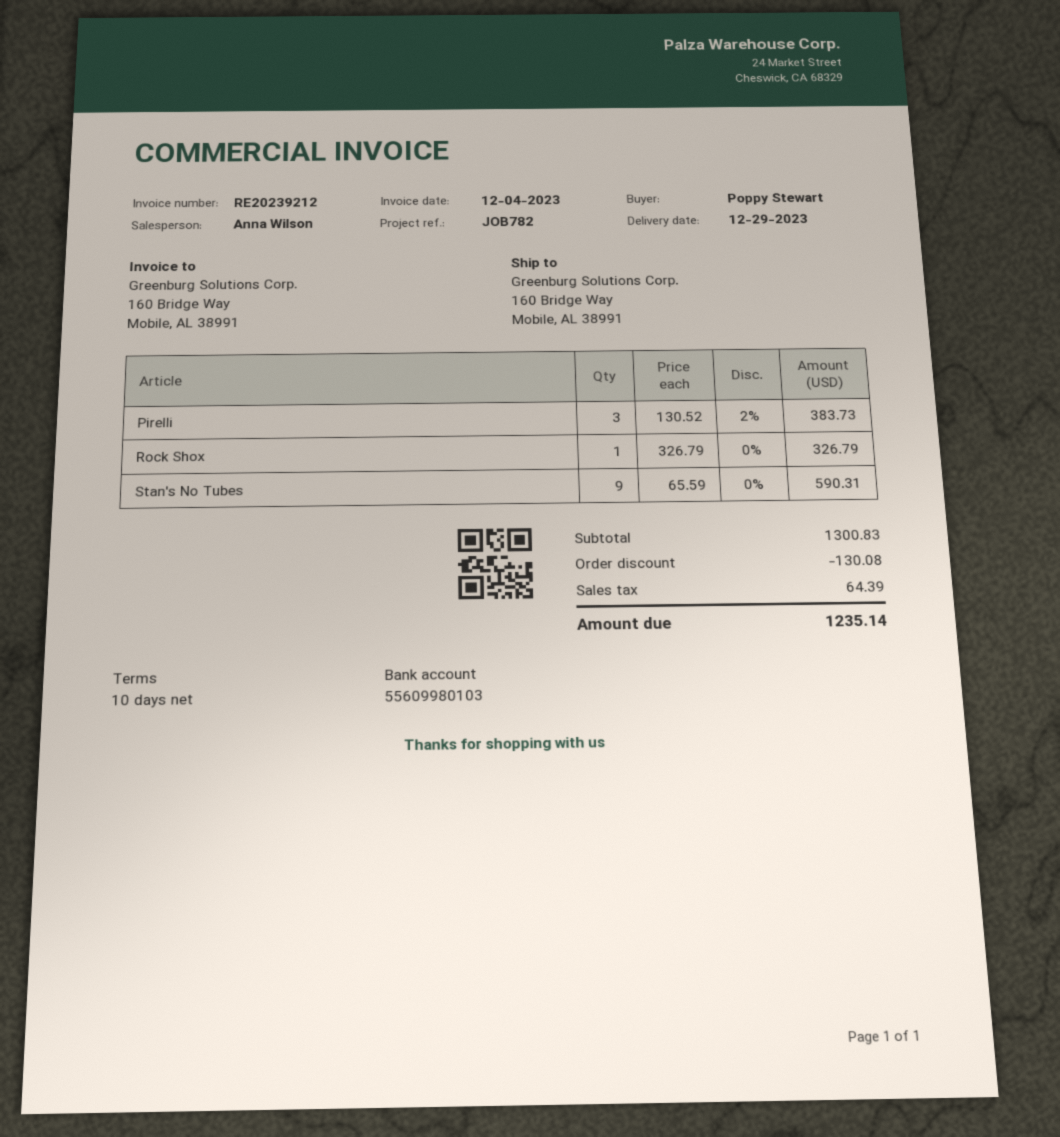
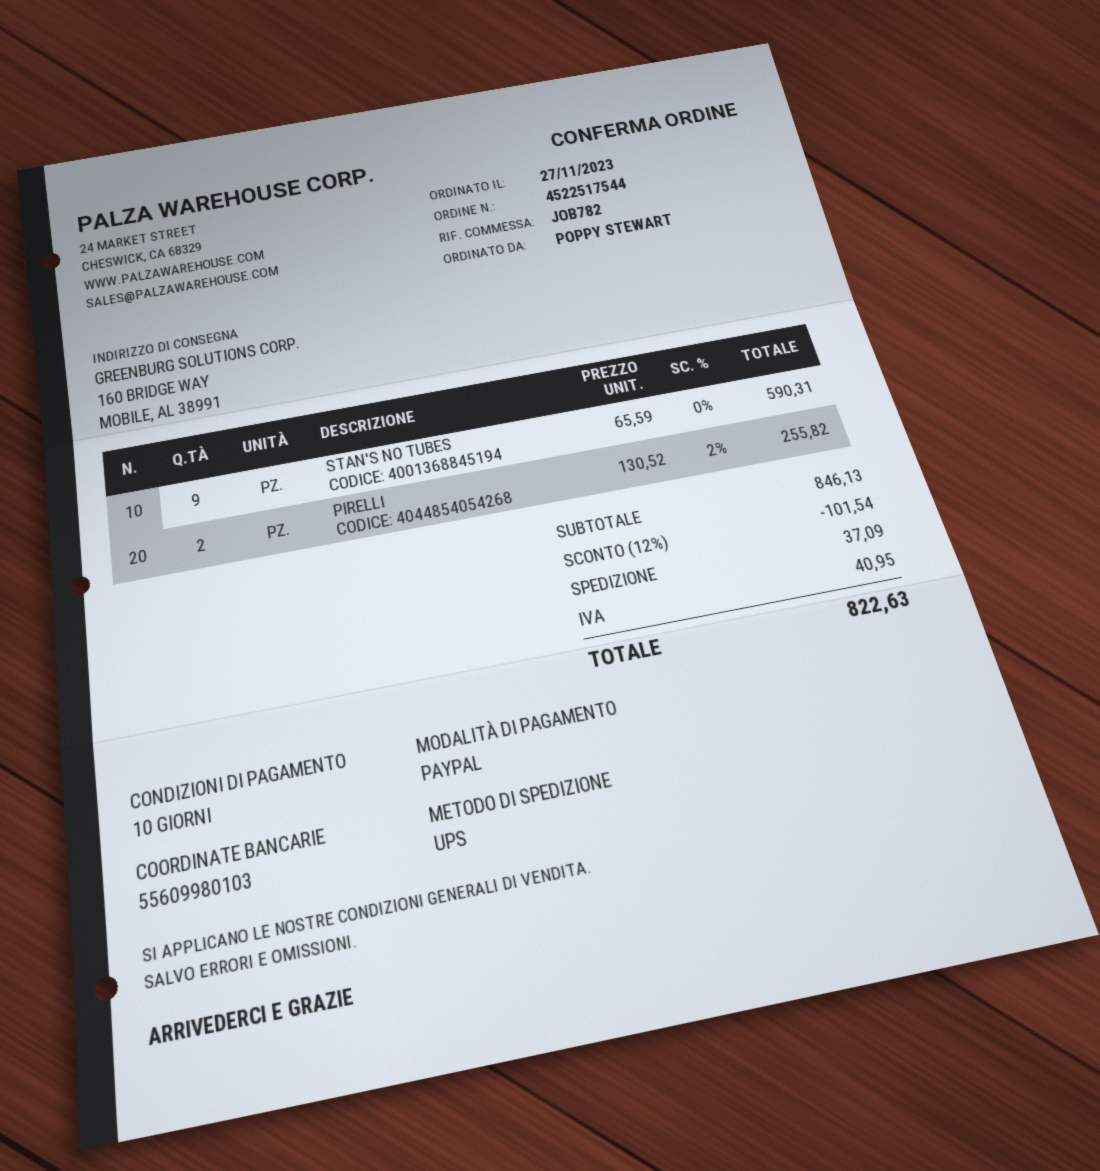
Pirelli: 3 x 130.52 - 2% = 383.73 -> 2 x 130.52 - 2% = 255.82
Rock Shox: 1 x 326.79 = 326.79 -> none
subtotal: 1300.83 -> 846.13
discount: 130.08 -> 101.54
shipping: none -> 37.09
tax: 64.39 -> 40.95
total: 1235.14 -> 822.63

